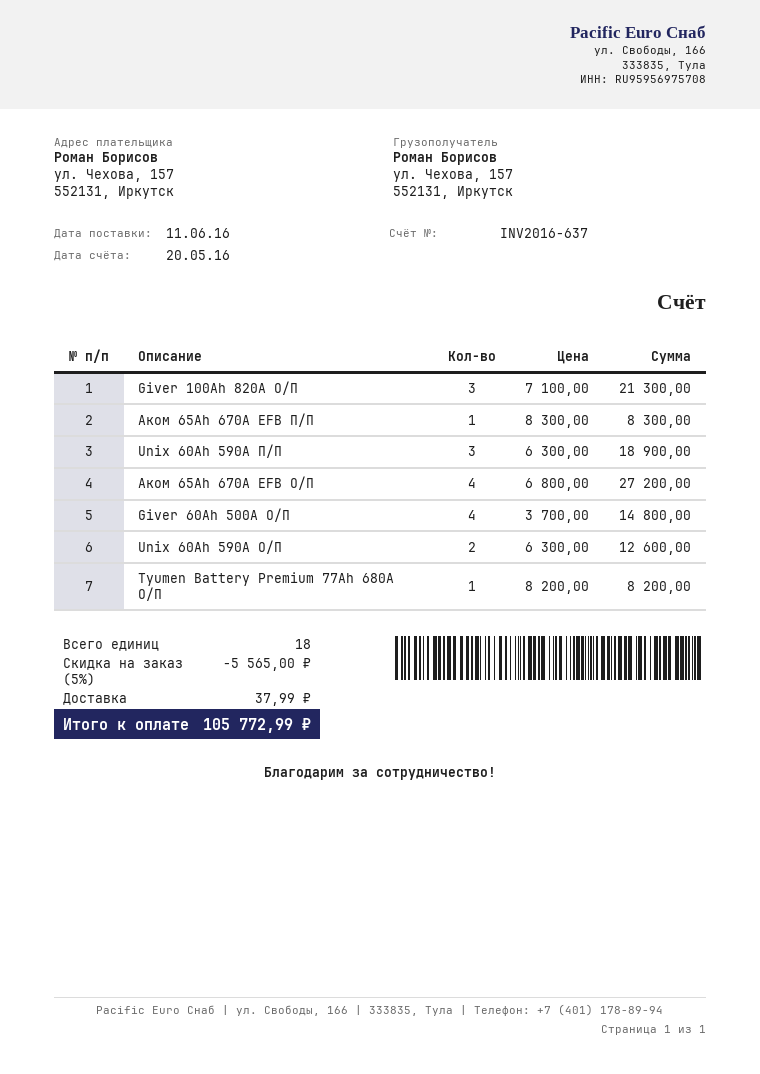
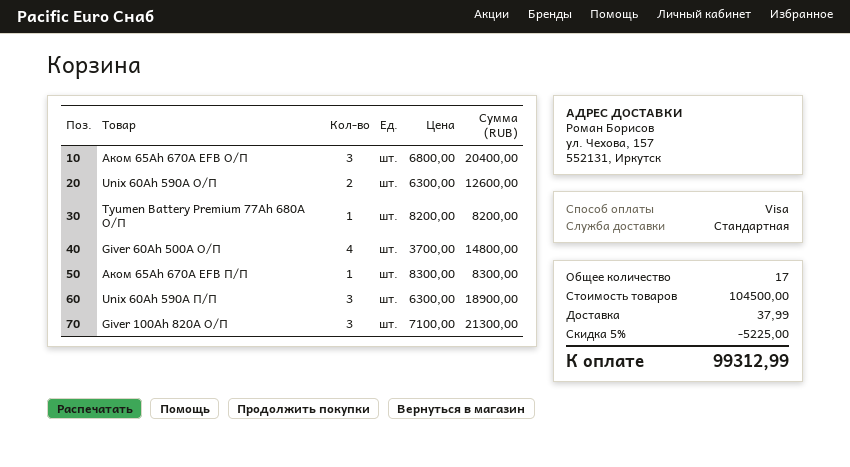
Аком 65Ah 670A EFB О/П: 4 x 6800.00 = 27200.00 -> 3 x 6800.00 = 20400.00
total quantity: 18 -> 17
discount: 5% = 5565.00 -> 5% = 5225.00
total: 105772.99 -> 99312.99

